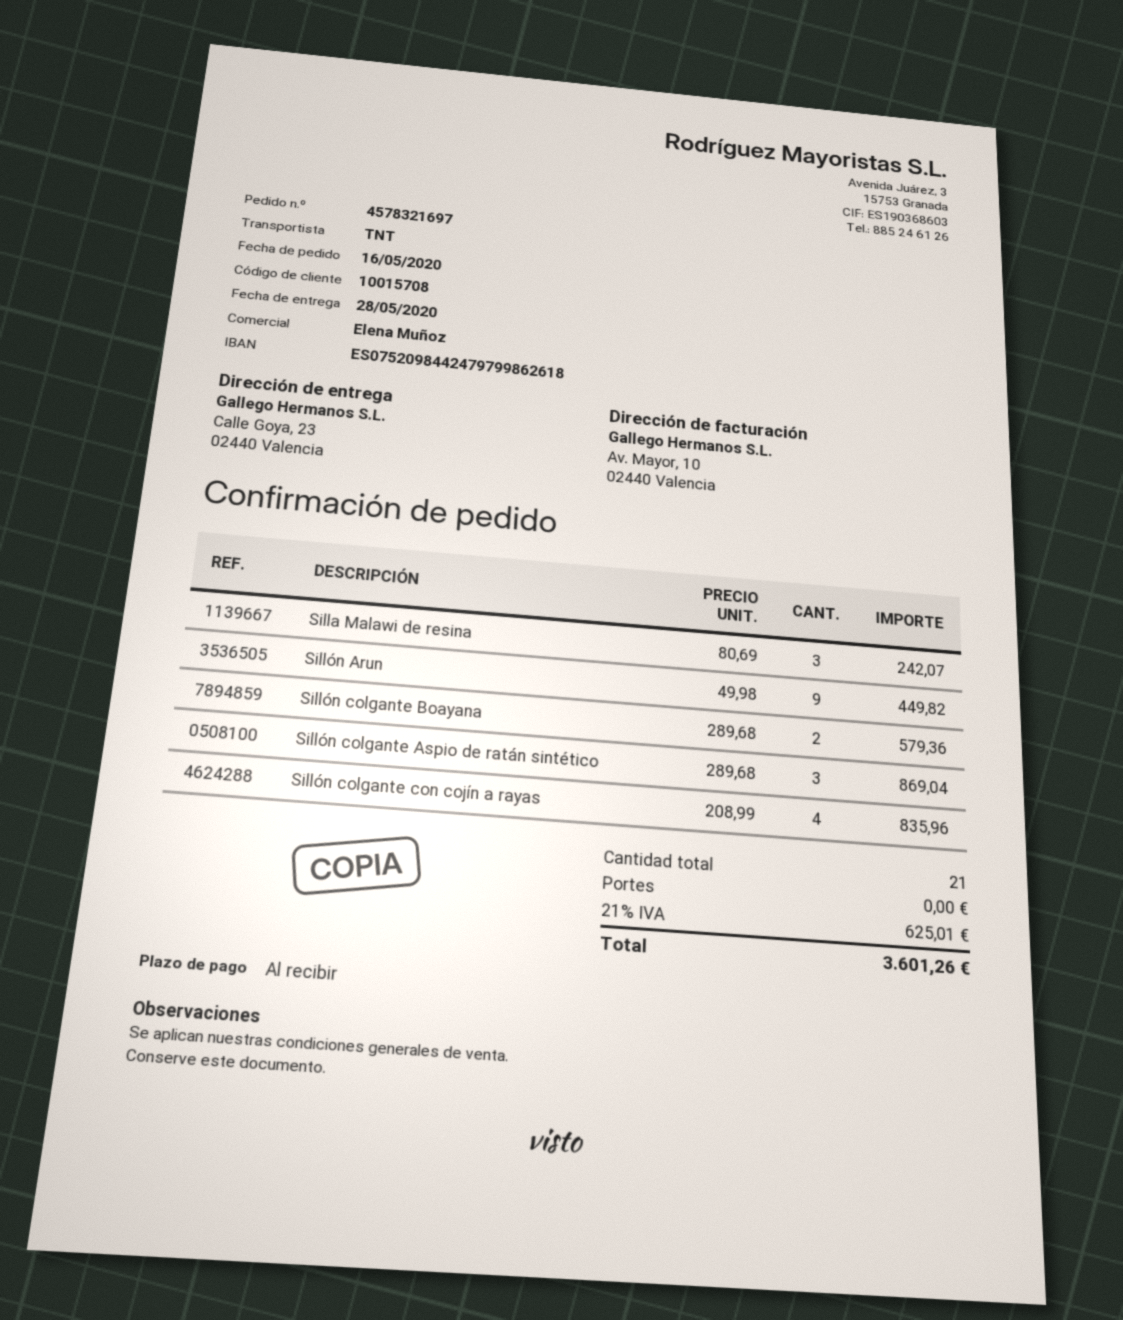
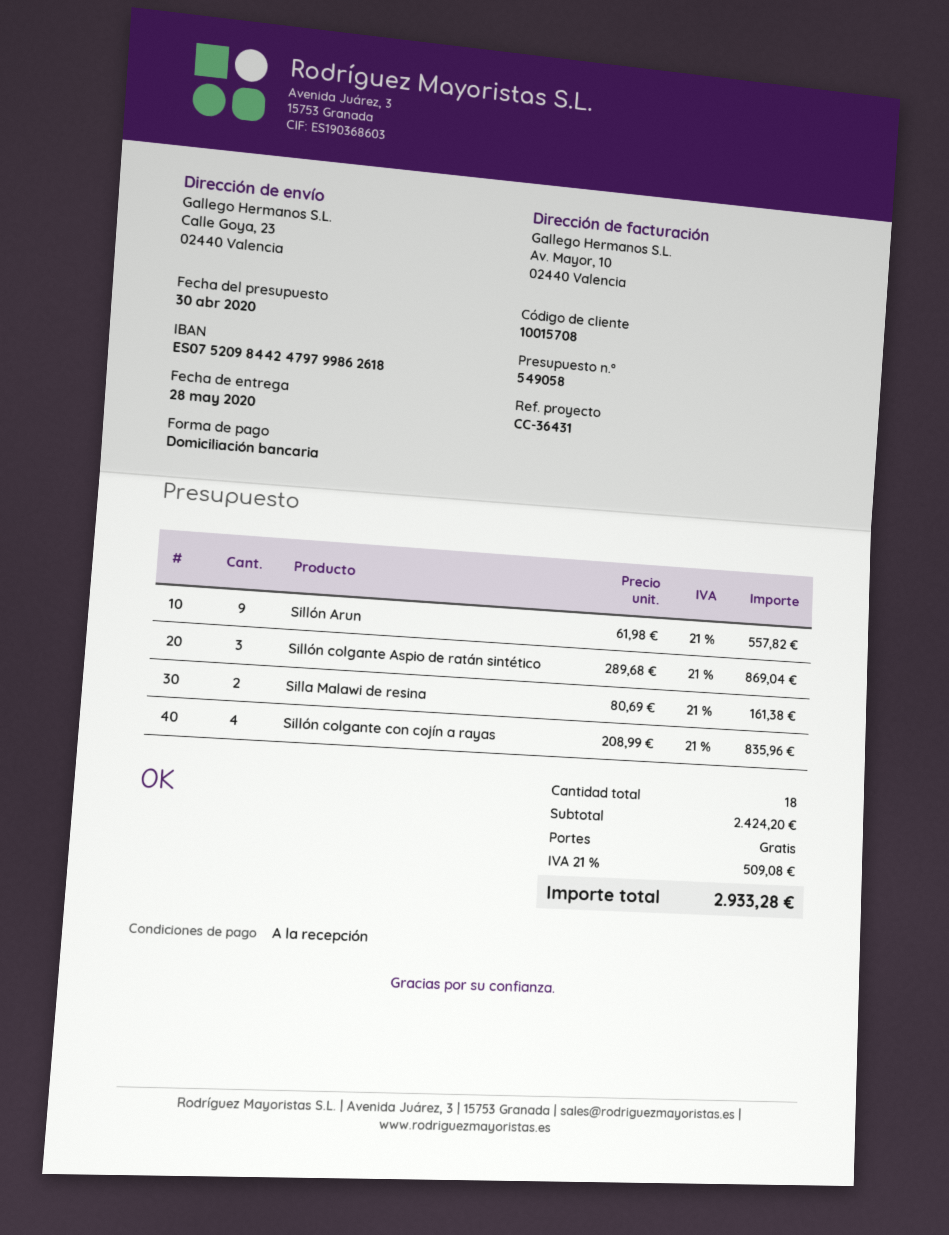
Silla Malawi de resina: 3 x 80.69 = 242.07 -> 2 x 80.69 = 161.38
Sillón Arun: 9 x 49.98 = 449.82 -> 9 x 61.98 = 557.82
Sillón colgante Boayana: 2 x 289.68 = 579.36 -> none
total quantity: 21 -> 18
tax: 21% = 625.01 -> 21% = 509.08
total: 3601.26 -> 2933.28

